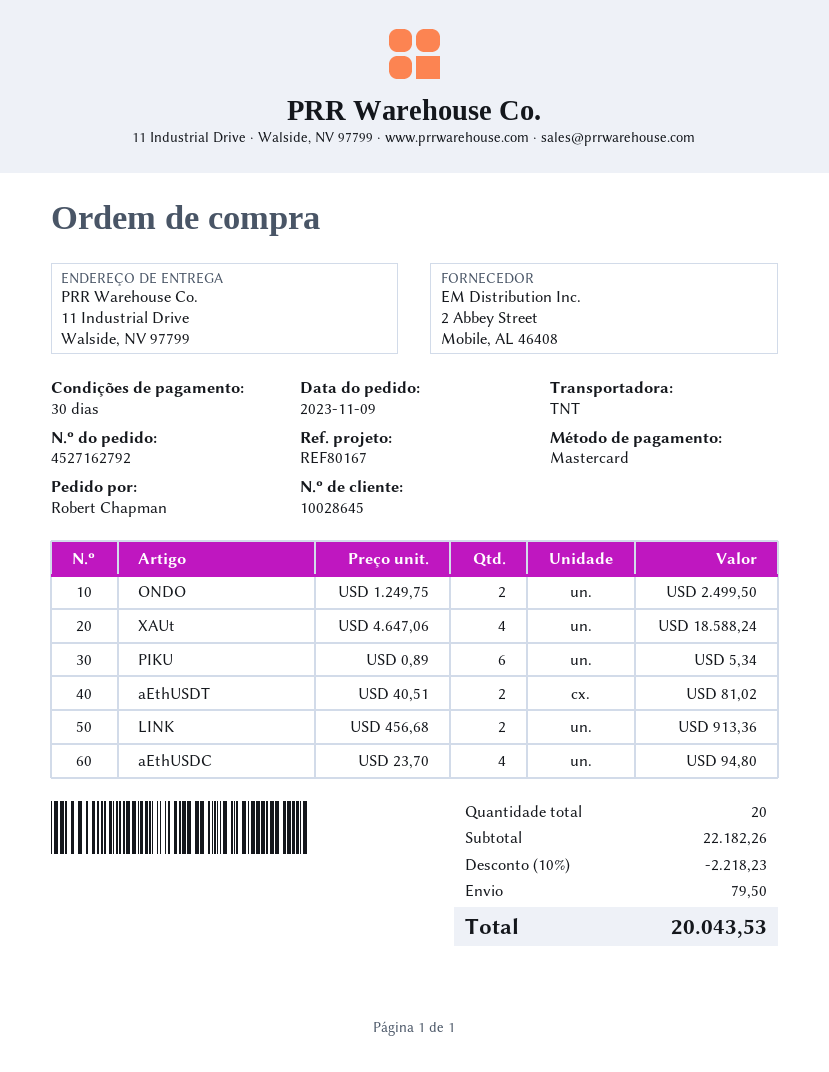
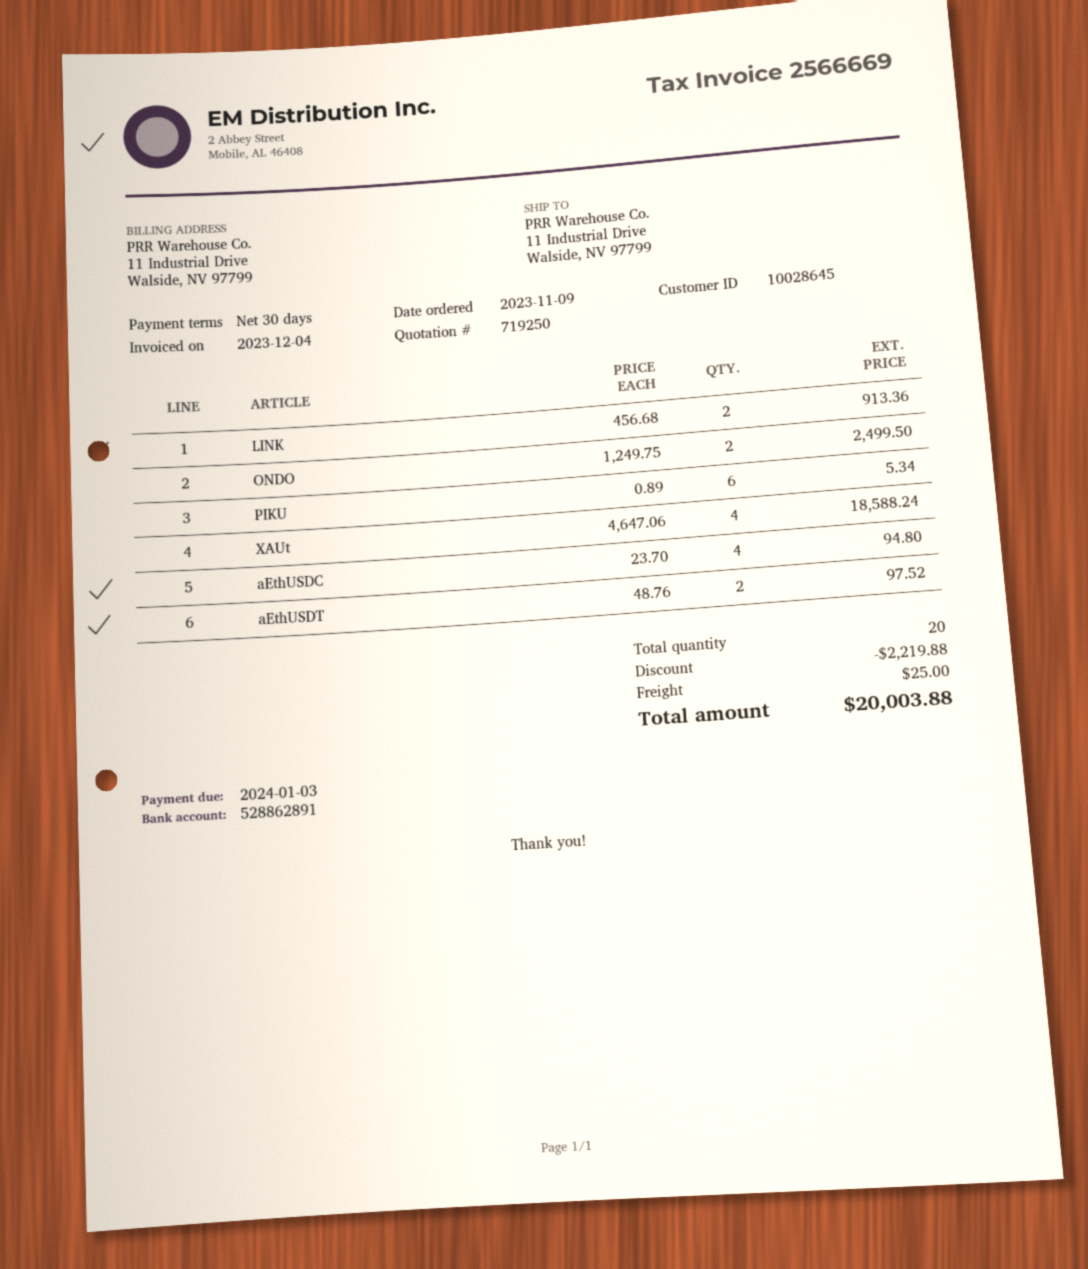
aEthUSDT: 2 x 40.51 = 81.02 -> 2 x 48.76 = 97.52
discount: 2218.23 -> 2219.88
shipping: 79.50 -> 25.00
total: 20043.53 -> 20003.88

